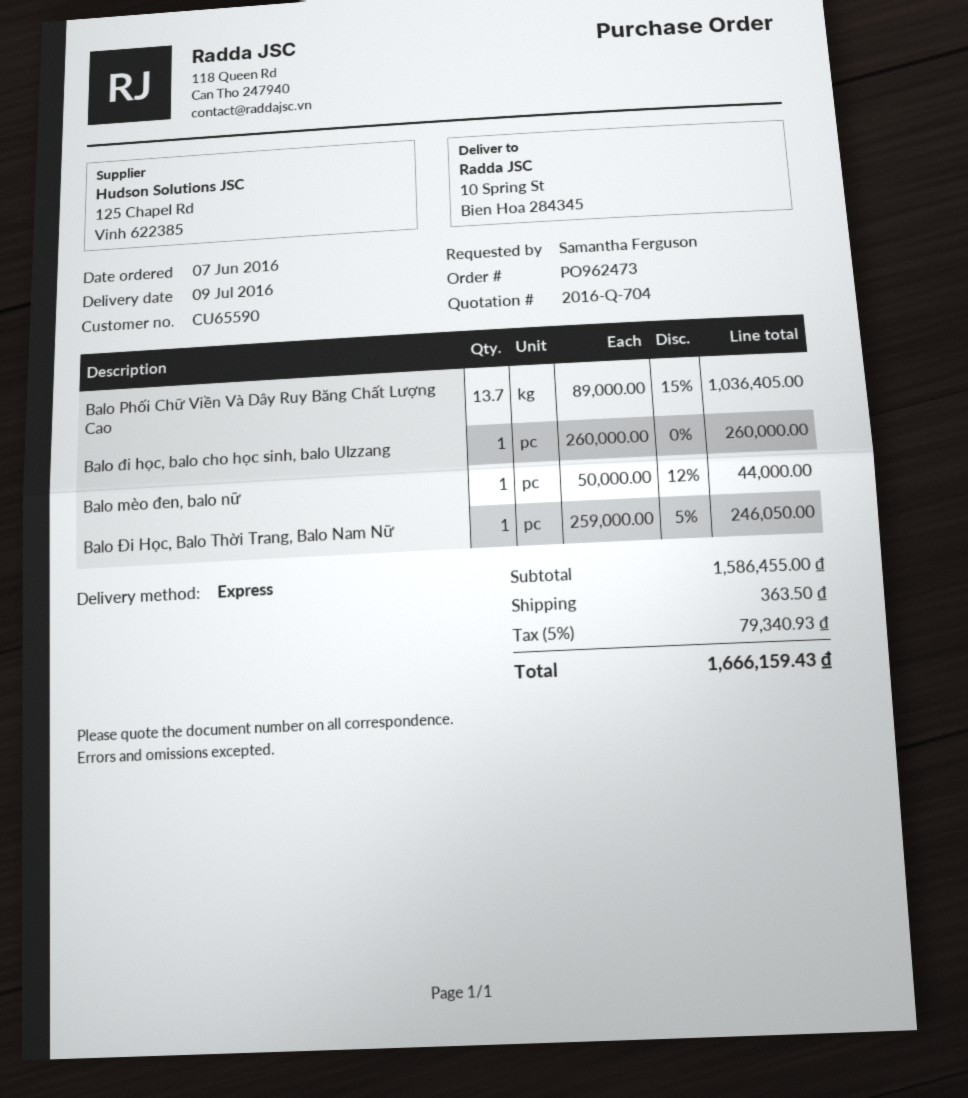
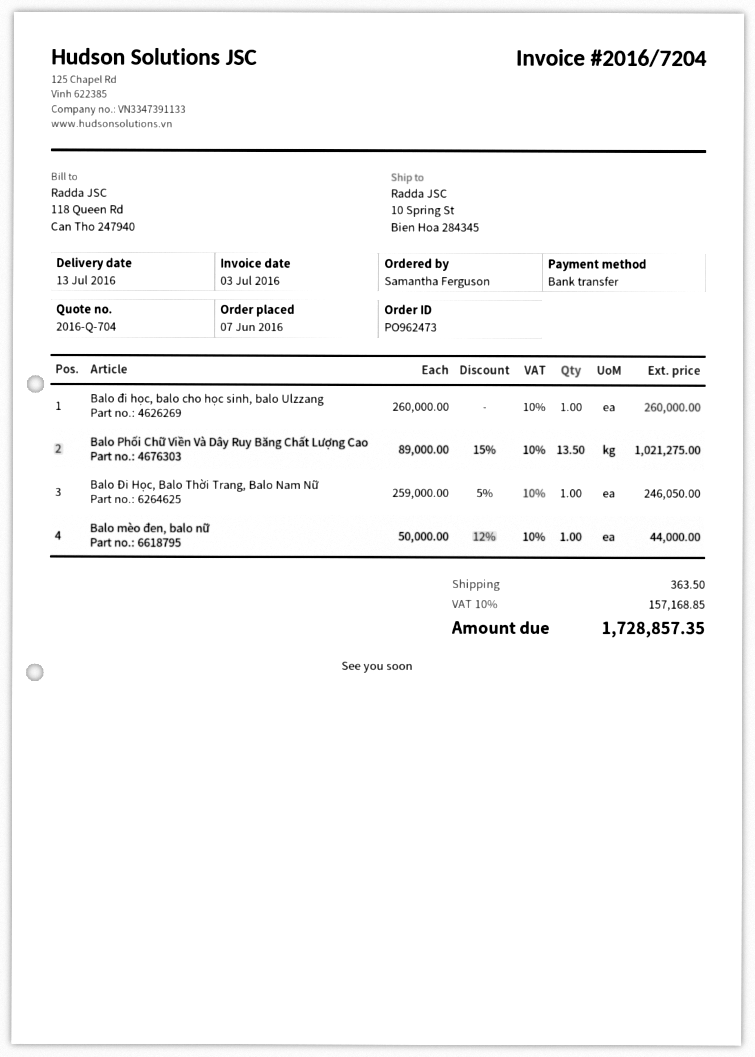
delivery date: 2016-07-09 -> 2016-07-13
Balo Phối Chữ Viền Và Dây Ruy Băng Chất Lượng Cao: 13.7 x 89000.00 - 15% = 1036405.00 -> 13.5 x 89000.00 - 15% = 1021275.00
tax: 5% = 79340.93 -> 10% = 157168.85
total: 1666159.43 -> 1728857.35

